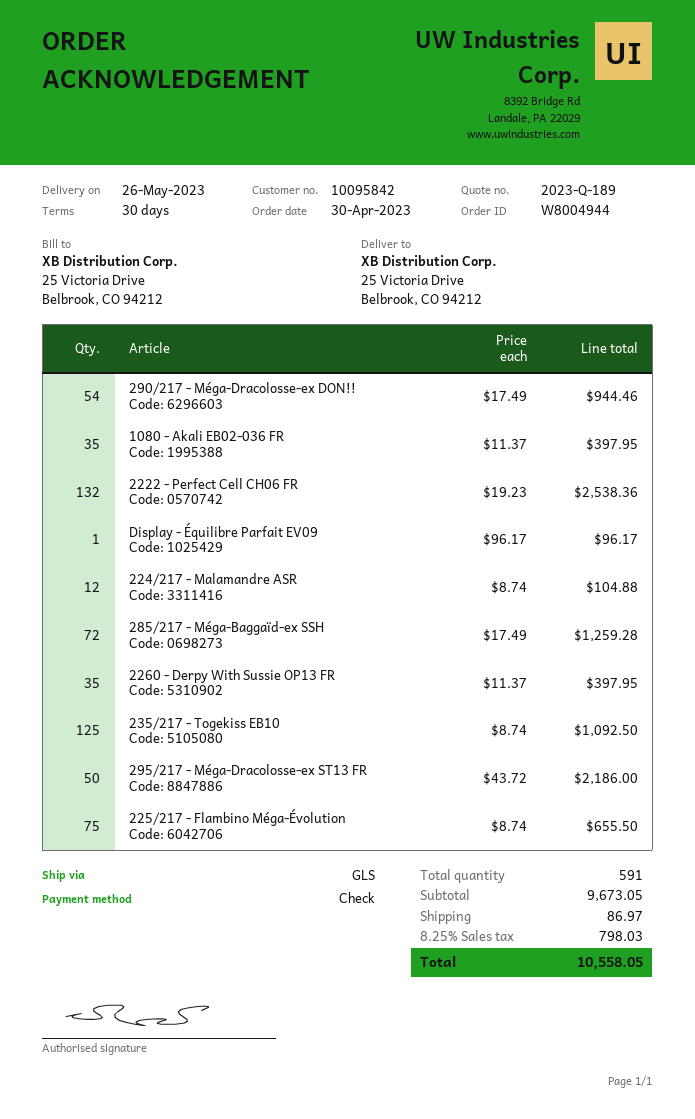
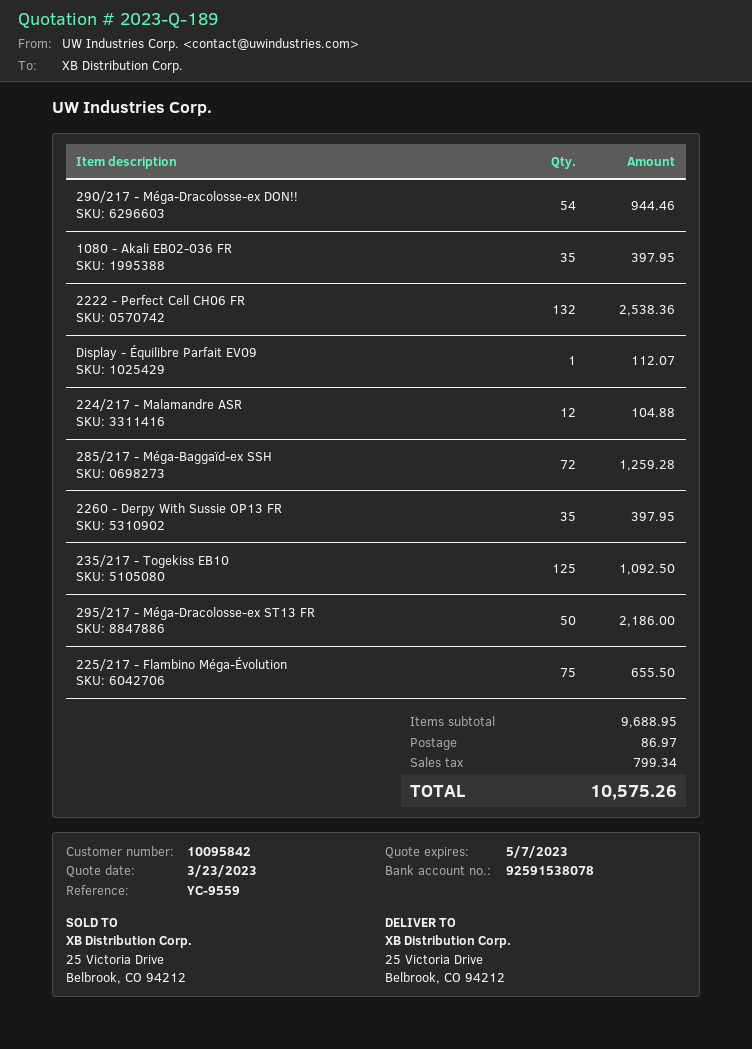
Display - Équilibre Parfait EV09: 1 for 96.17 -> 1 for 112.07
subtotal: 9673.05 -> 9688.95
tax: 798.03 -> 799.34
total: 10558.05 -> 10575.26

